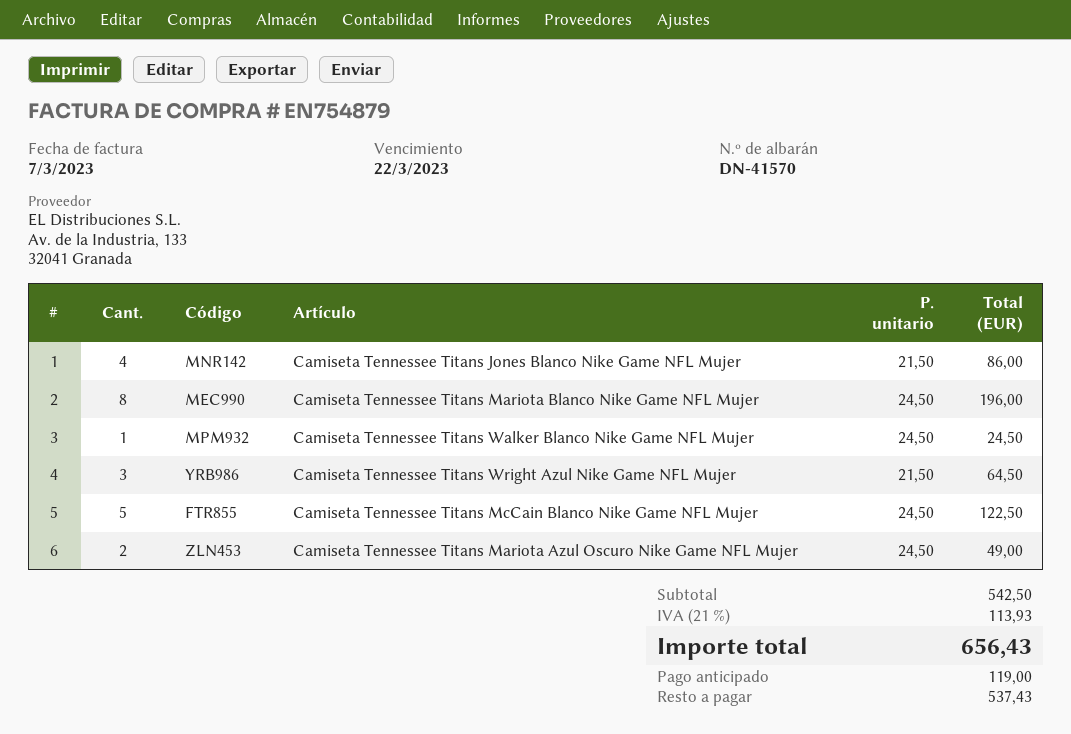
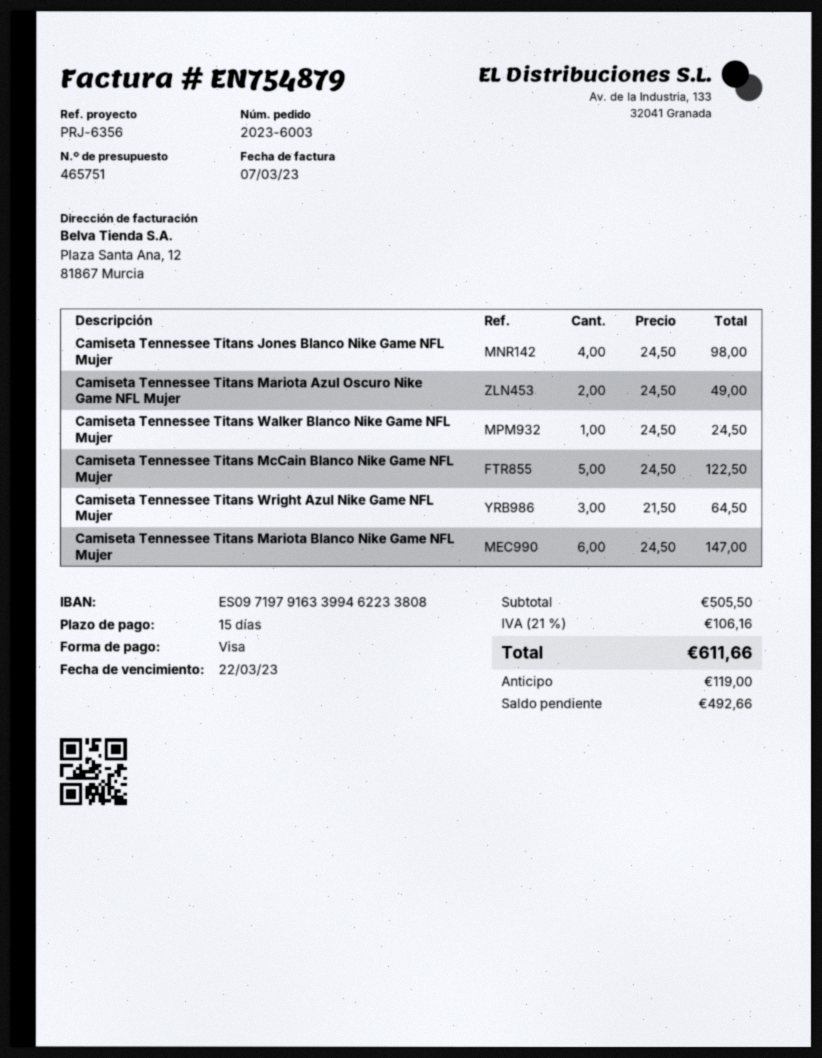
Camiseta Tennessee Titans Jones Blanco Nike Game NFL Mujer: 4 x 21.50 = 86.00 -> 4 x 24.50 = 98.00
Camiseta Tennessee Titans Mariota Blanco Nike Game NFL Mujer: 8 x 24.50 = 196.00 -> 6 x 24.50 = 147.00
subtotal: 542.50 -> 505.50
tax: 21% = 113.93 -> 21% = 106.16
total: 656.43 -> 611.66
balance: 537.43 -> 492.66

